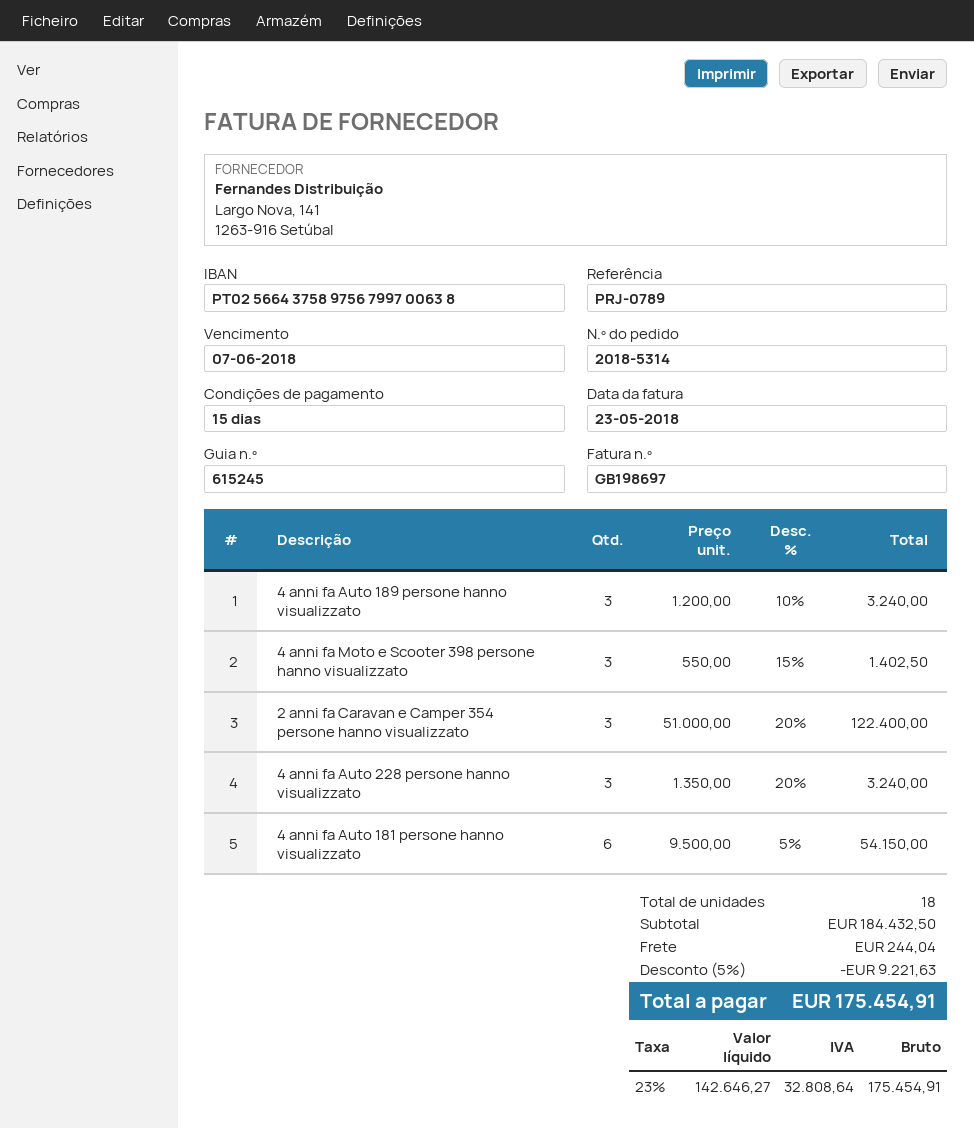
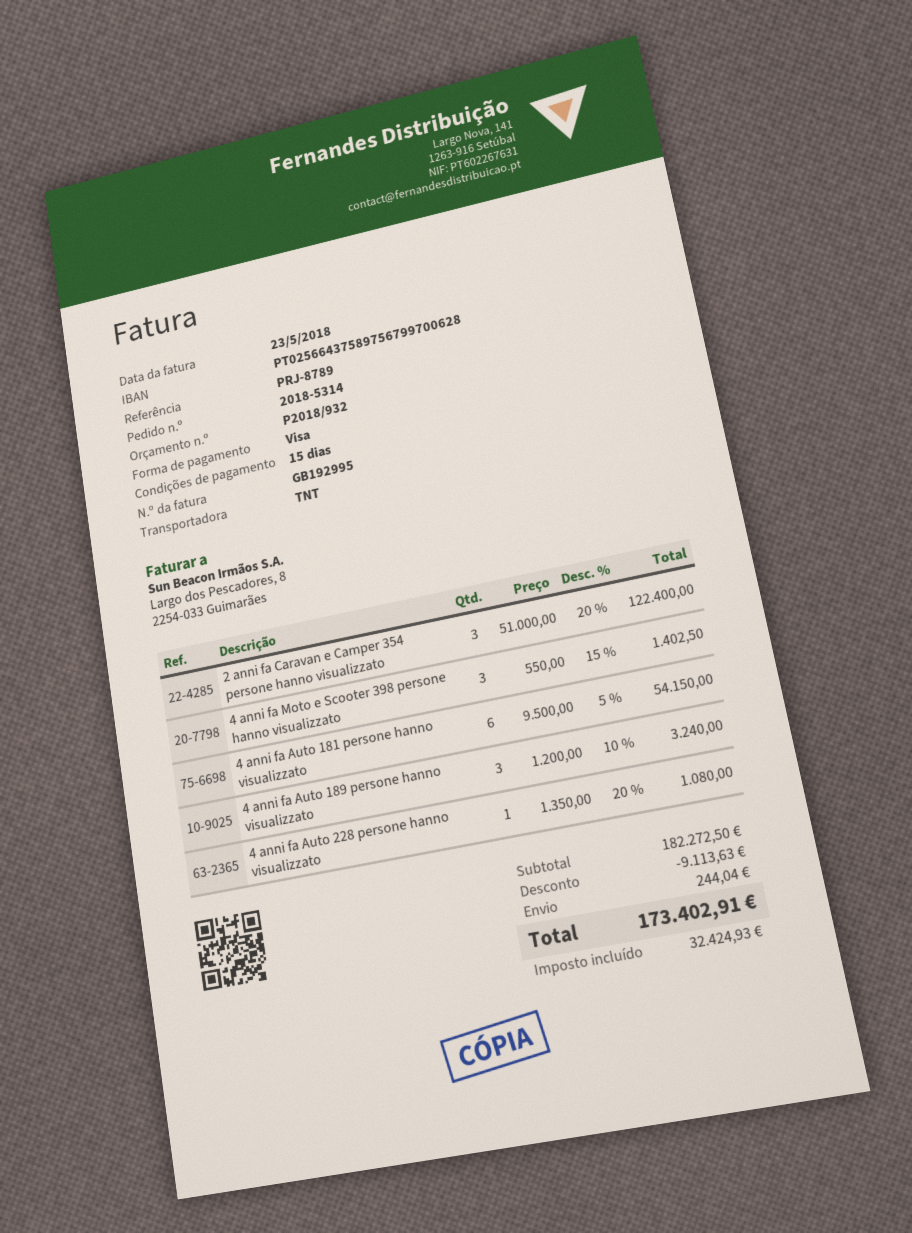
invoice number: GB198697 -> GB192995
reference: PRJ-0789 -> PRJ-8789
bank account: PT02566437589756799700638 -> PT02566437589756799700628
4 anni fa Auto 228 persone hanno visualizzato: 3 x 1350.00 - 20% = 3240.00 -> 1 x 1350.00 - 20% = 1080.00
subtotal: 184432.50 -> 182272.50
discount: 9221.63 -> 9113.63
tax: 32808.64 -> 32424.93
total: 175454.91 -> 173402.91

